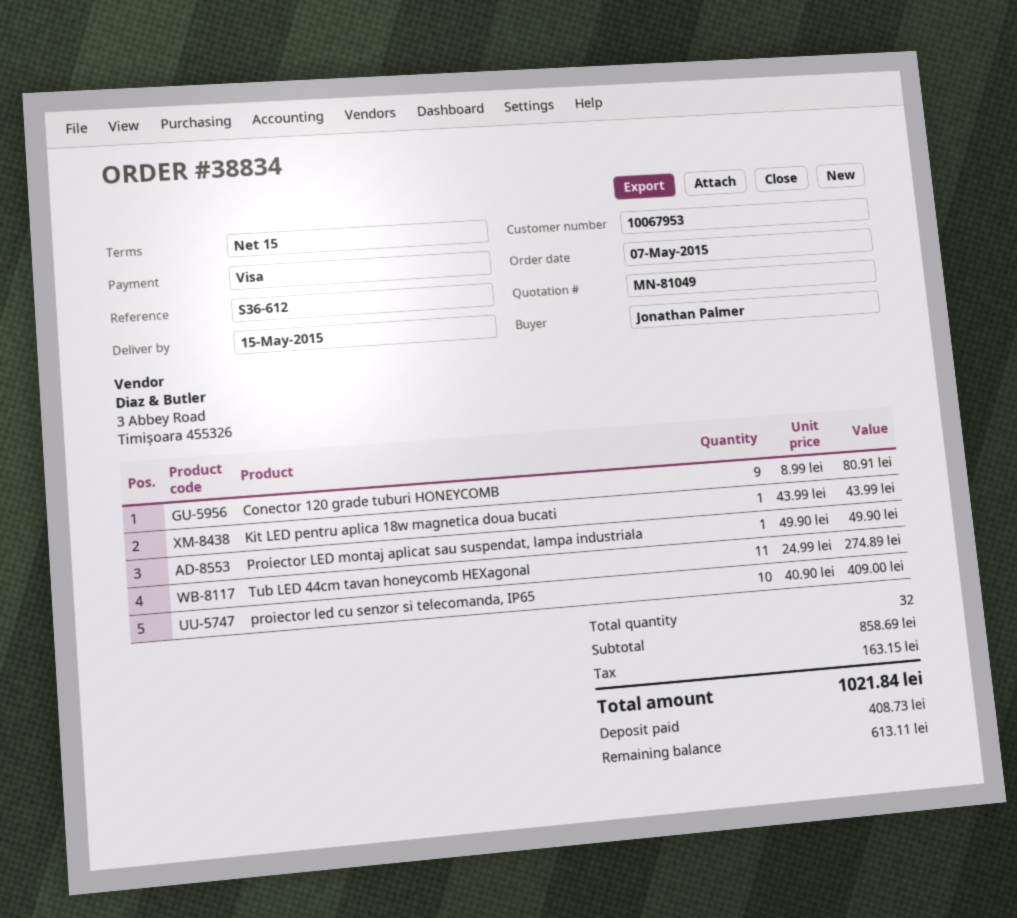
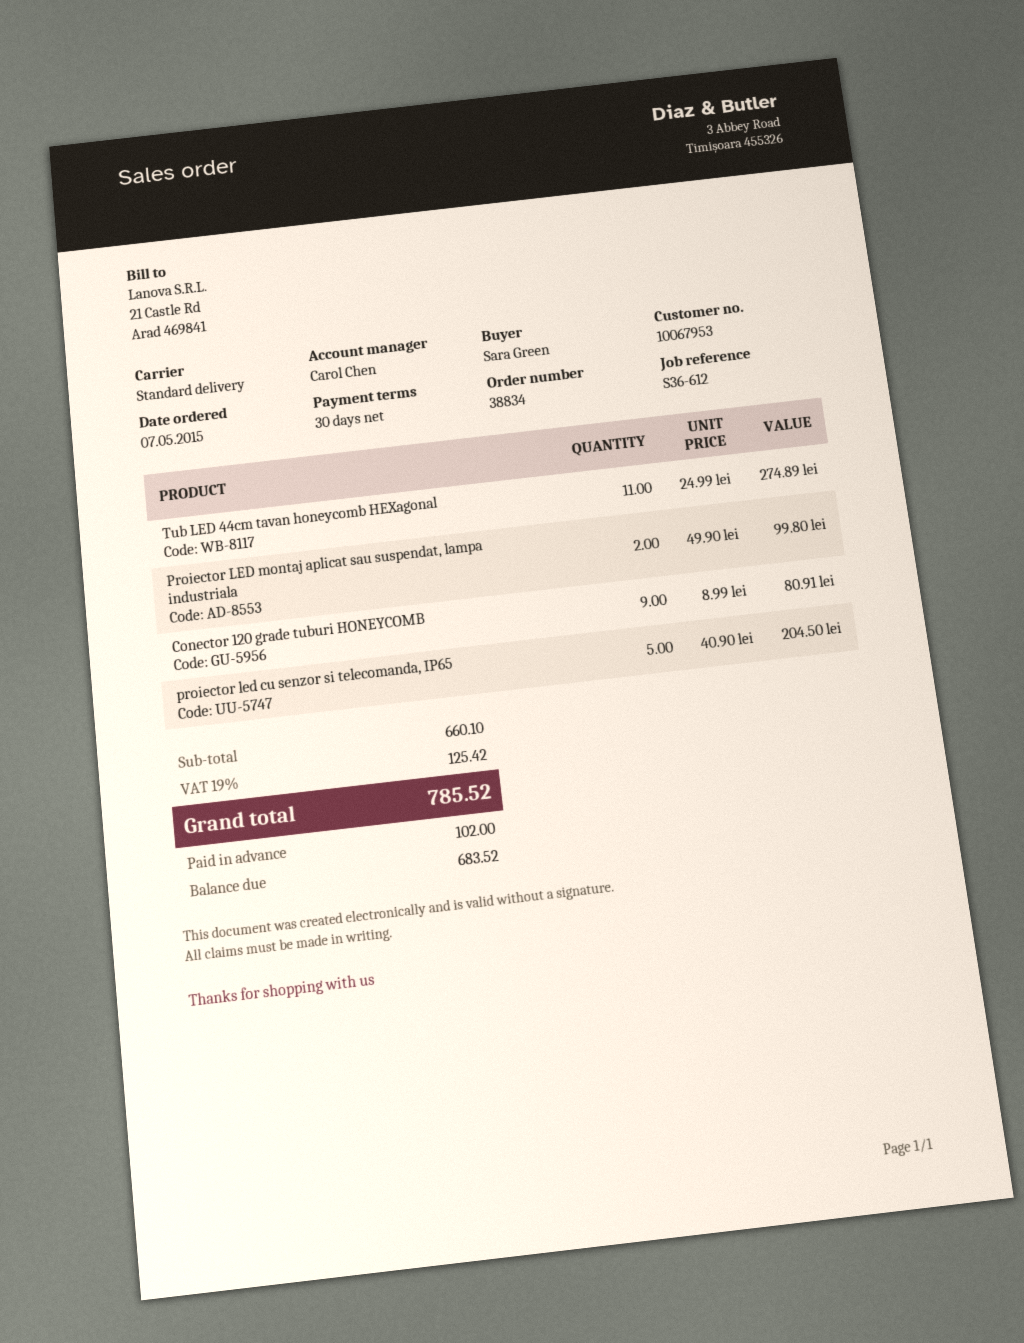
payment terms: 15 days -> 30 days
ordered by: Jonathan Palmer -> Sara Green
Kit LED pentru aplica 18w magnetica doua bucati: 1 x 43.99 = 43.99 -> none
Proiector LED montaj aplicat sau suspendat, lampa industriala: 1 x 49.90 = 49.90 -> 2 x 49.90 = 99.80
proiector led cu senzor si telecomanda, IP65: 10 x 40.90 = 409.00 -> 5 x 40.90 = 204.50
subtotal: 858.69 -> 660.10
tax: 163.15 -> 125.42
total: 1021.84 -> 785.52
deposit: 408.73 -> 102.00
balance: 613.11 -> 683.52

